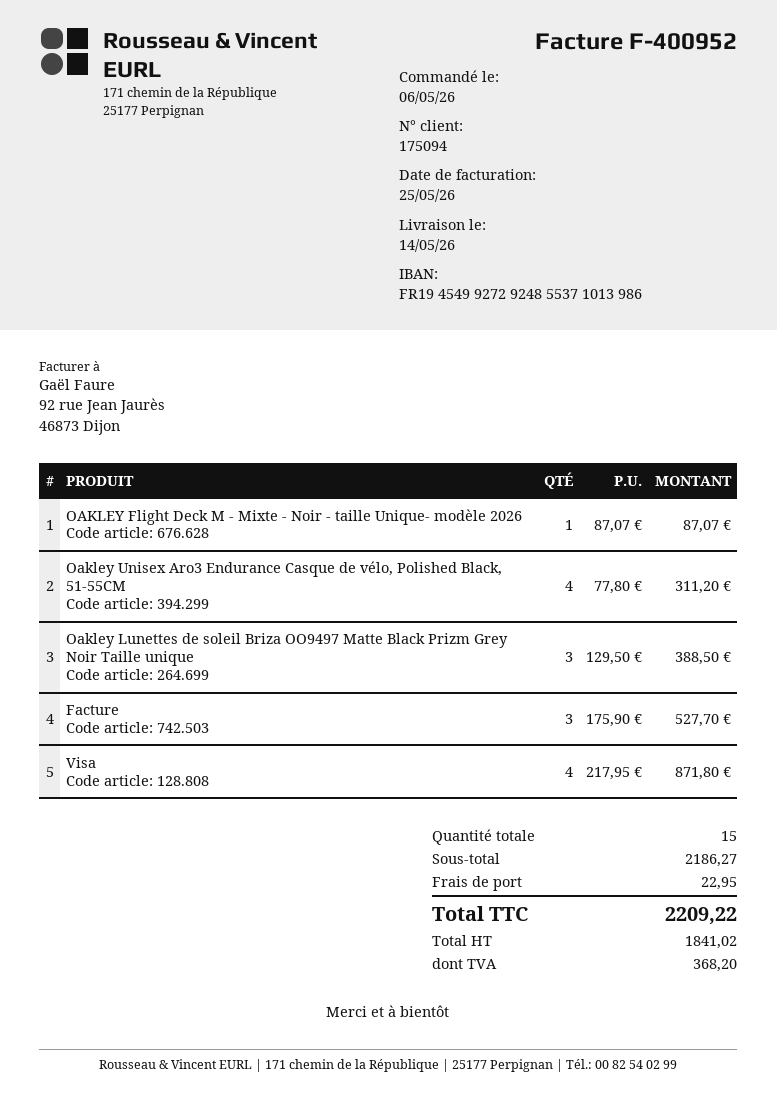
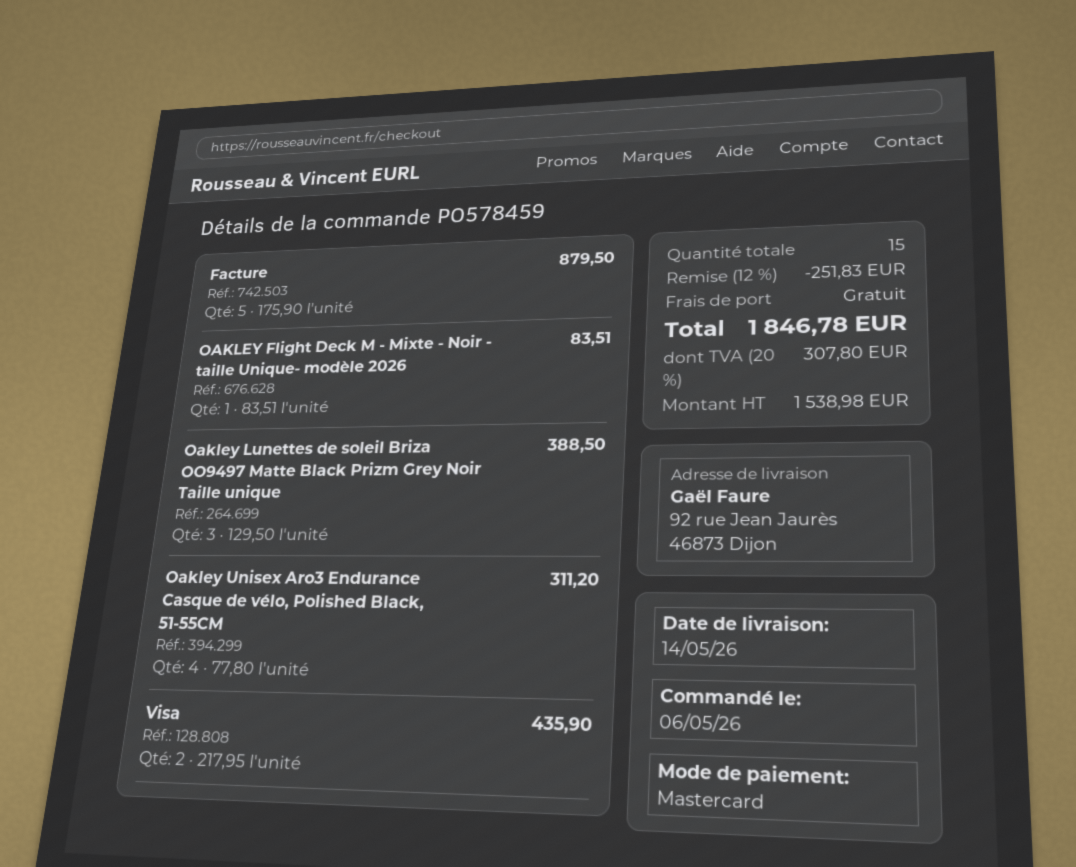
OAKLEY Flight Deck M - Mixte - Noir - taille Unique- modèle 2026: 1 x 87.07 = 87.07 -> 1 x 83.51 = 83.51
Facture: 3 x 175.90 = 527.70 -> 5 x 175.90 = 879.50
Visa: 4 x 217.95 = 871.80 -> 2 x 217.95 = 435.90
discount: none -> 12% = 251.83
shipping: 22.95 -> 0.00
net: 1841.02 -> 1538.98
tax: 368.20 -> 307.80
total: 2209.22 -> 1846.78

